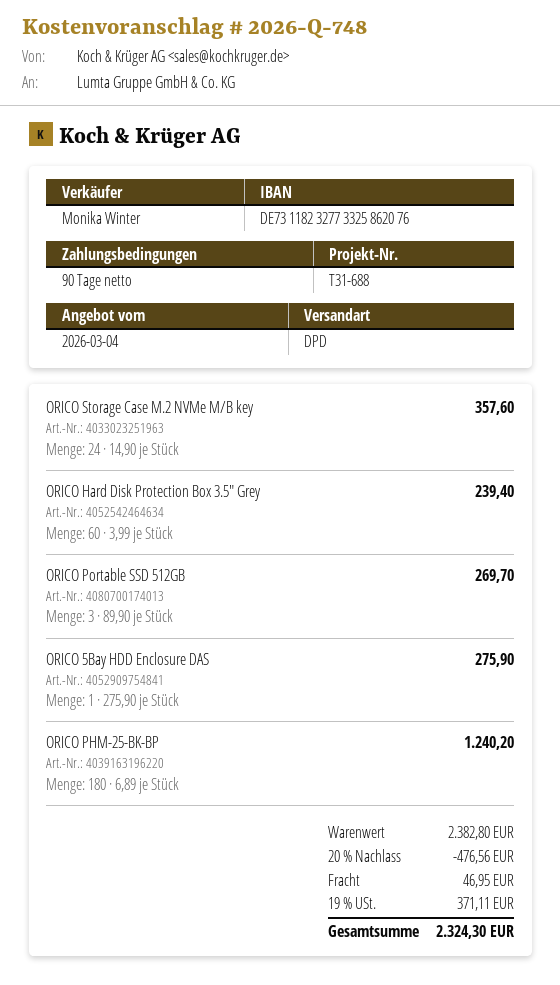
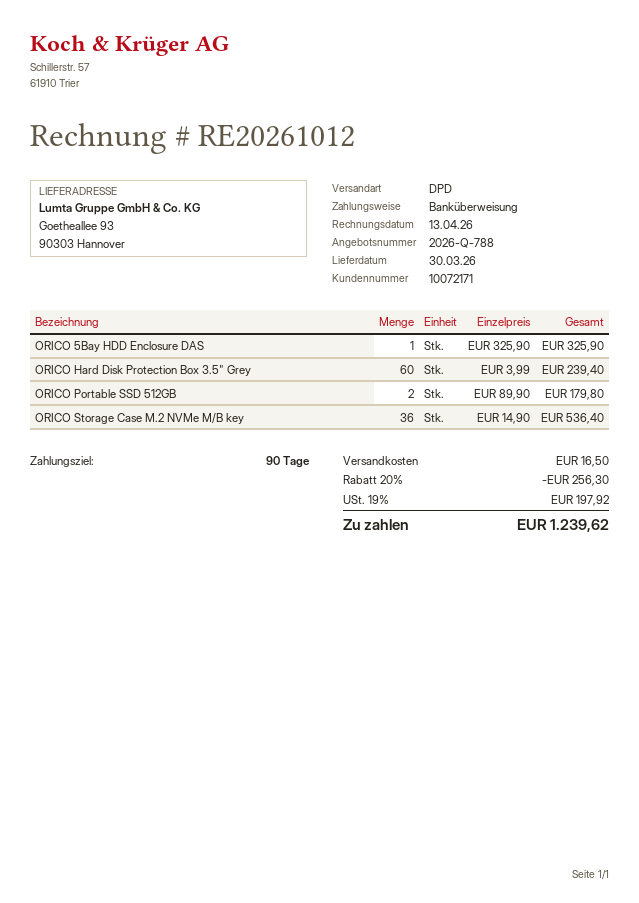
quote number: 2026-Q-748 -> 2026-Q-788
ORICO Storage Case M.2 NVMe M/B key: 24 x 14.90 = 357.60 -> 36 x 14.90 = 536.40
ORICO Portable SSD 512GB: 3 x 89.90 = 269.70 -> 2 x 89.90 = 179.80
ORICO 5Bay HDD Enclosure DAS: 1 x 275.90 = 275.90 -> 1 x 325.90 = 325.90
ORICO PHM-25-BK-BP: 180 x 6.89 = 1240.20 -> none
discount: 20% = 476.56 -> 20% = 256.30
shipping: 46.95 -> 16.50
tax: 19% = 371.11 -> 19% = 197.92
total: 2324.30 -> 1239.62

